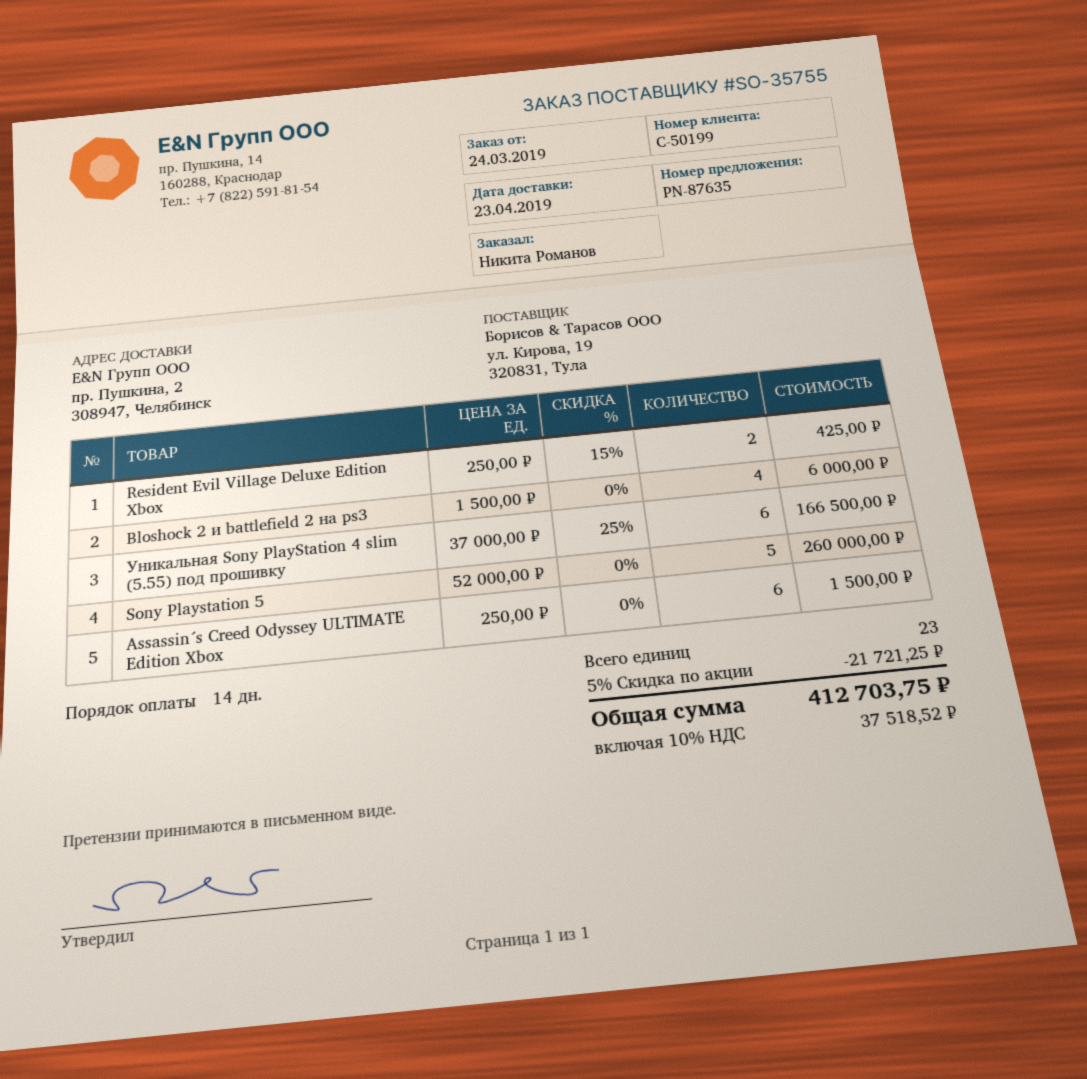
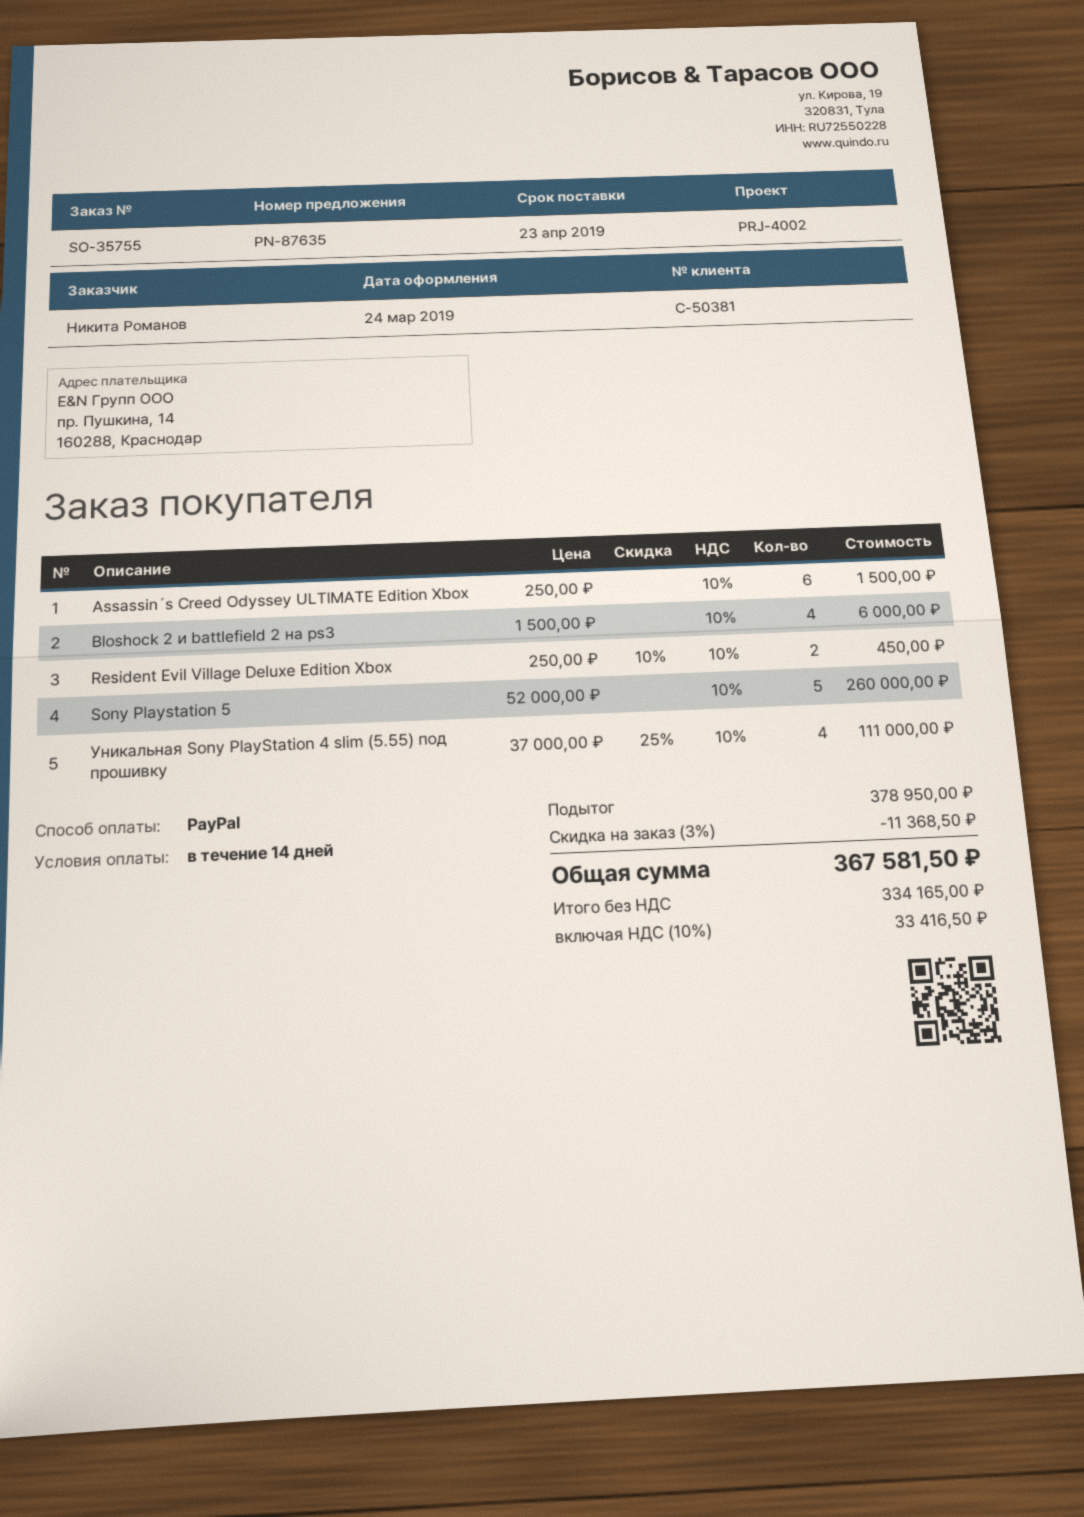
customer number: C-50199 -> C-50381
Resident Evil Village Deluxe Edition Xbox: 2 x 250.00 - 15% = 425.00 -> 2 x 250.00 - 10% = 450.00
Уникальная Sony PlayStation 4 slim (5.55) под прошивку: 6 x 37000.00 - 25% = 166500.00 -> 4 x 37000.00 - 25% = 111000.00
discount: 5% = 21721.25 -> 3% = 11368.50
tax: 10% = 37518.52 -> 10% = 33416.50
total: 412703.75 -> 367581.50

